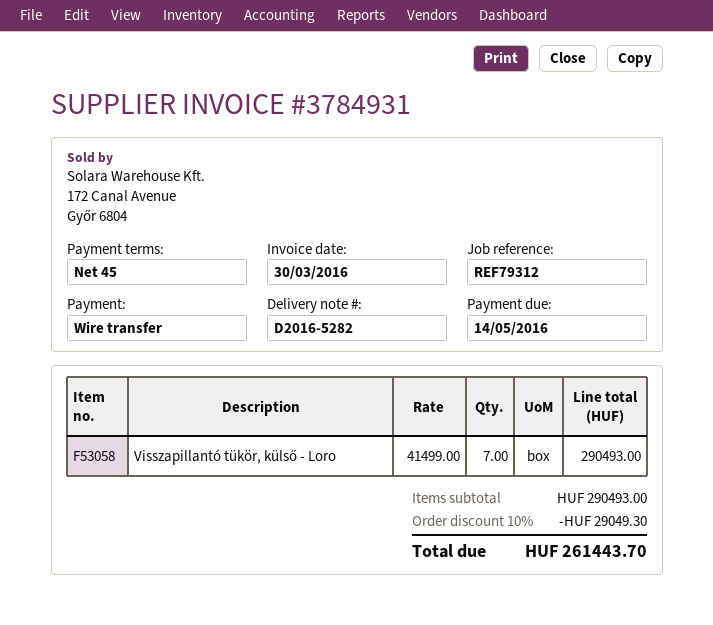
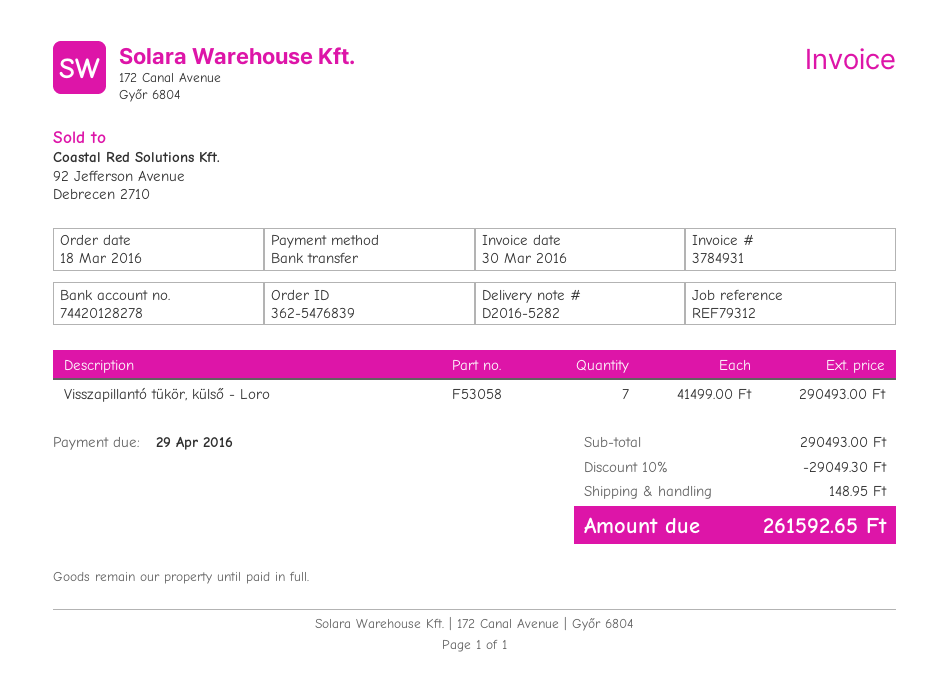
due date: 2016-05-14 -> 2016-04-29
shipping: none -> 148.95
total: 261443.70 -> 261592.65

